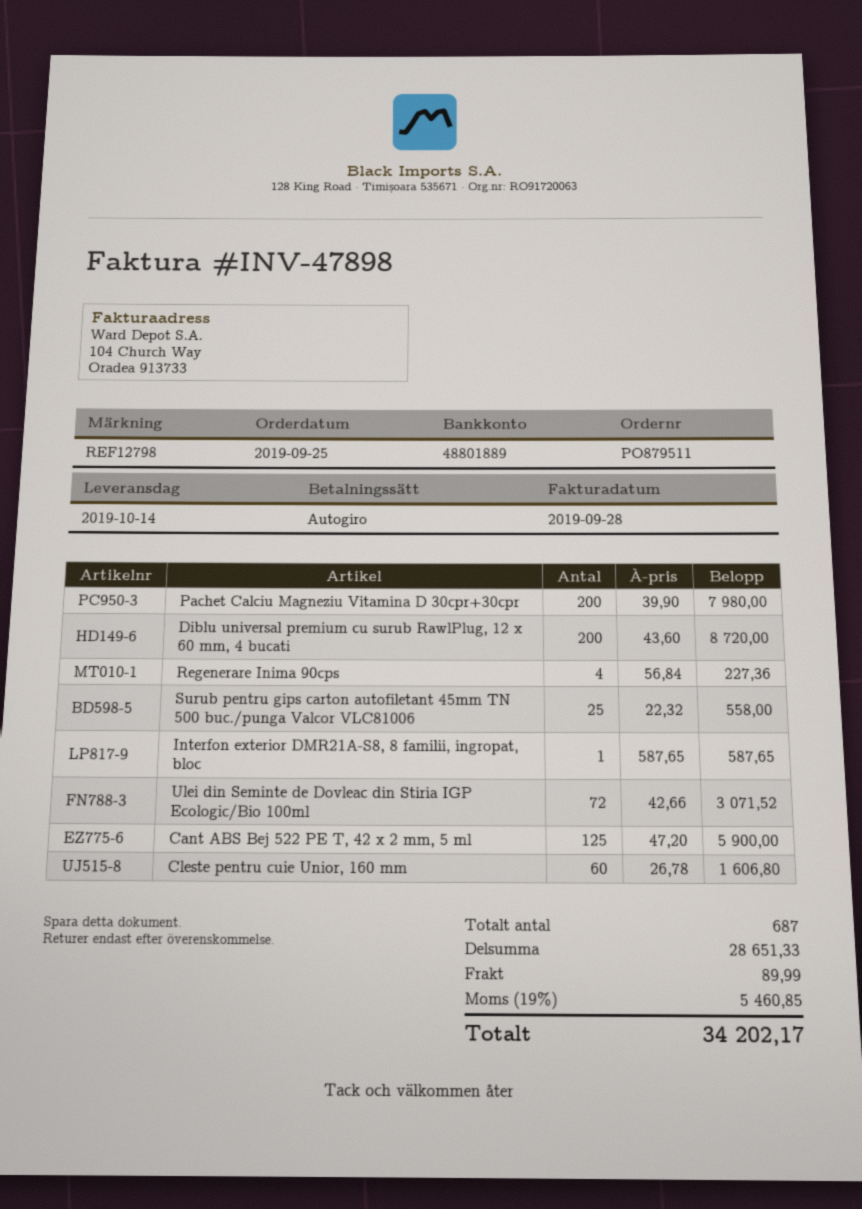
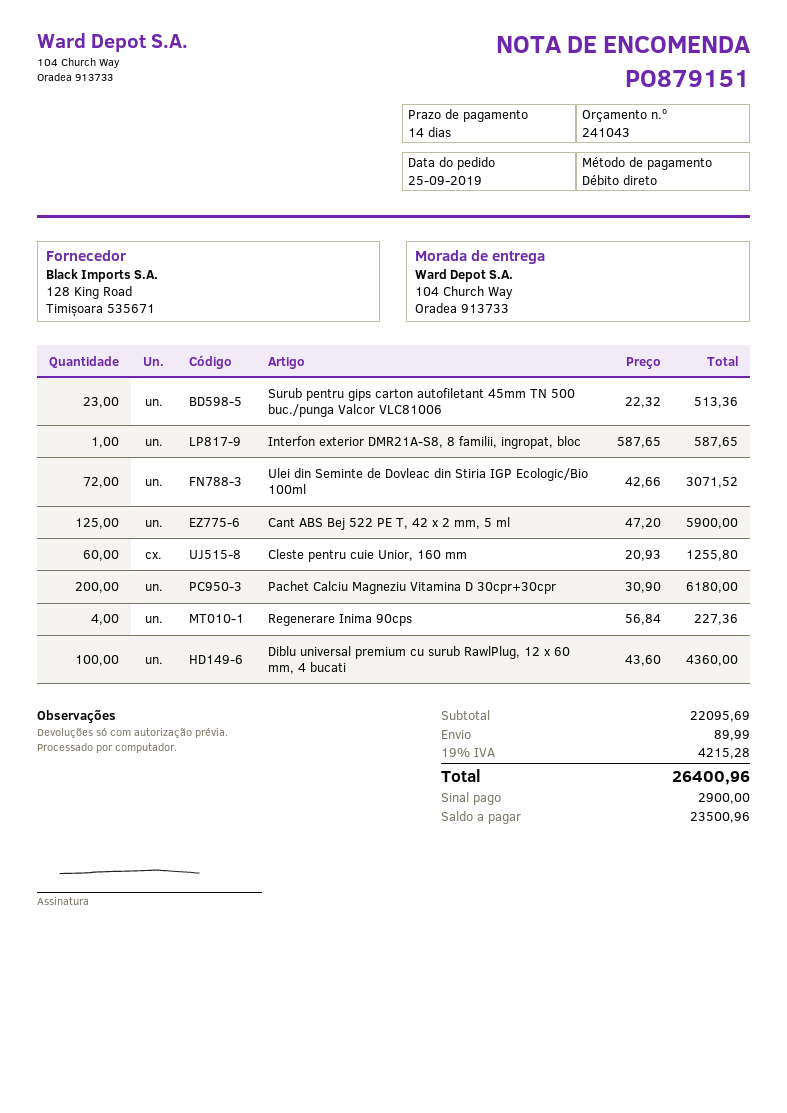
order number: PO879511 -> PO879151
Pachet Calciu Magneziu Vitamina D 30cpr+30cpr: 200 x 39.90 = 7980.00 -> 200 x 30.90 = 6180.00
Diblu universal premium cu surub RawlPlug, 12 x 60 mm, 4 bucati: 200 x 43.60 = 8720.00 -> 100 x 43.60 = 4360.00
Surub pentru gips carton autofiletant 45mm TN 500 buc./punga Valcor VLC81006: 25 x 22.32 = 558.00 -> 23 x 22.32 = 513.36
Cleste pentru cuie Unior, 160 mm: 60 x 26.78 = 1606.80 -> 60 x 20.93 = 1255.80
subtotal: 28651.33 -> 22095.69
tax: 19% = 5460.85 -> 19% = 4215.28
total: 34202.17 -> 26400.96

